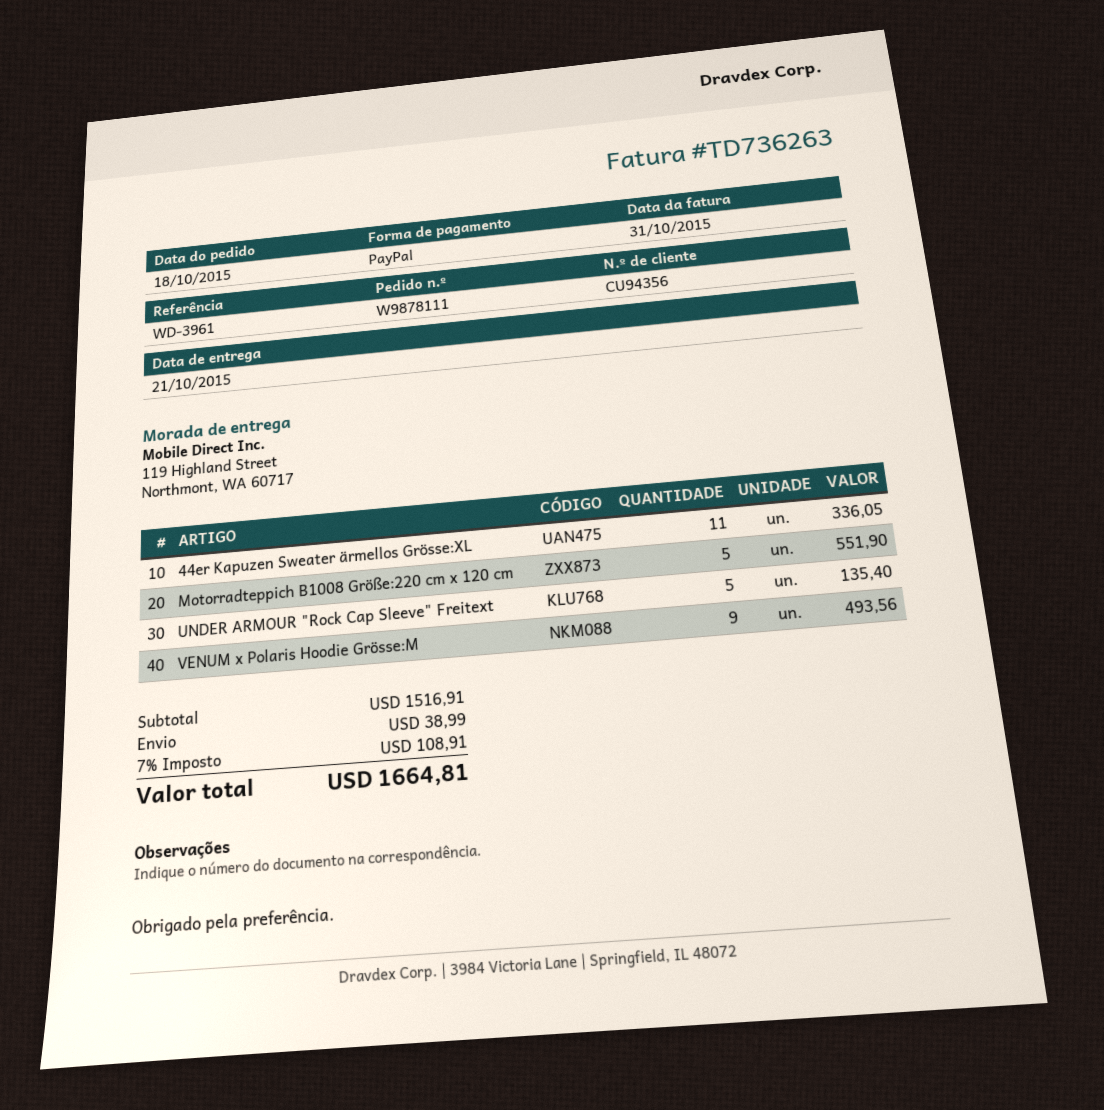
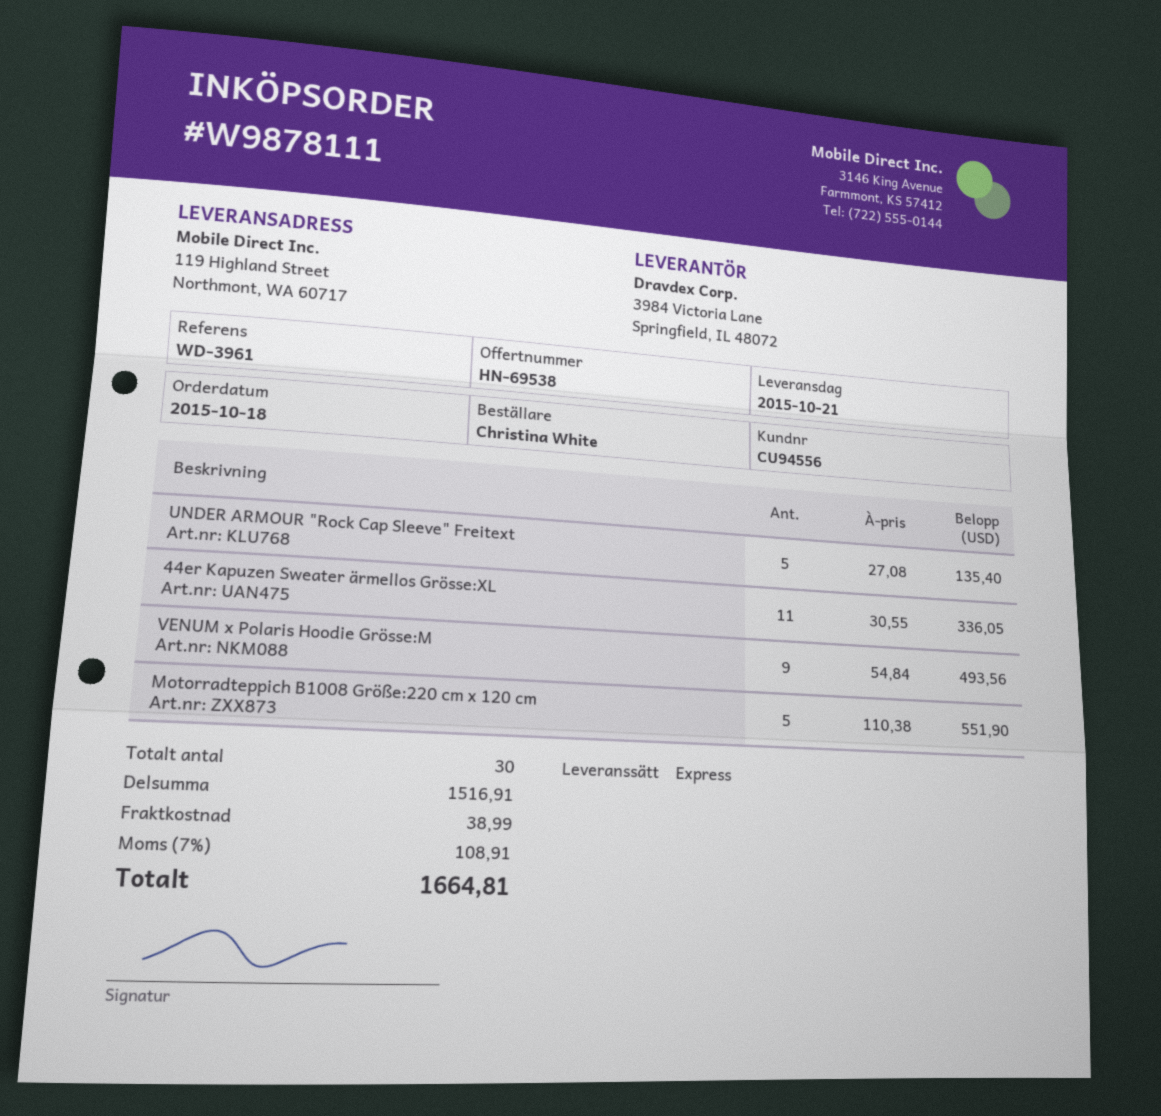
customer number: CU94356 -> CU94556

